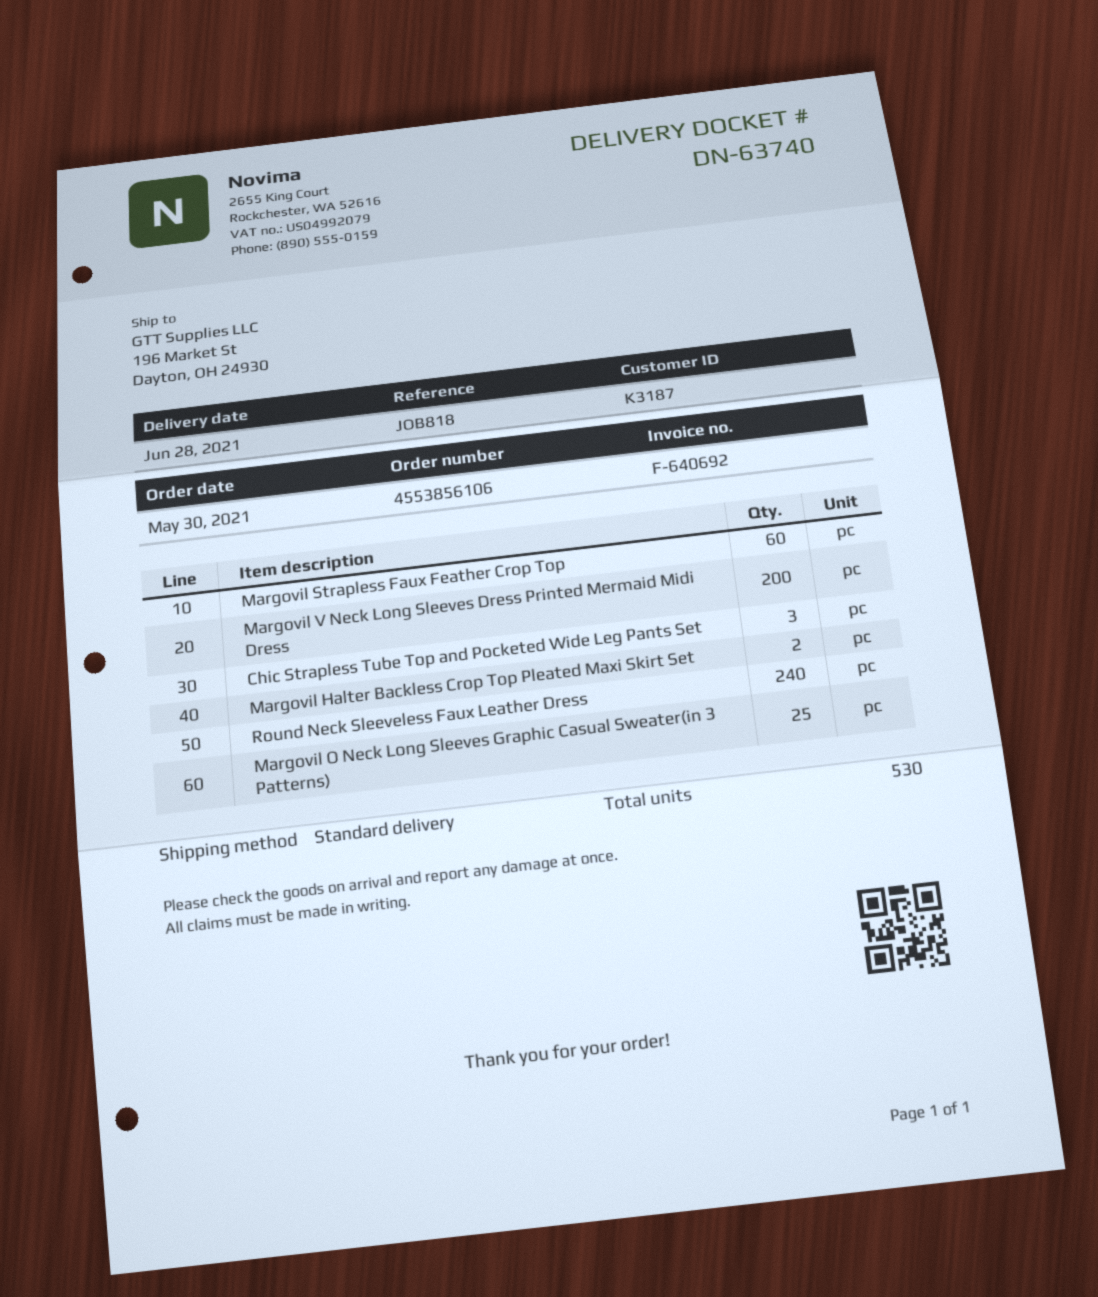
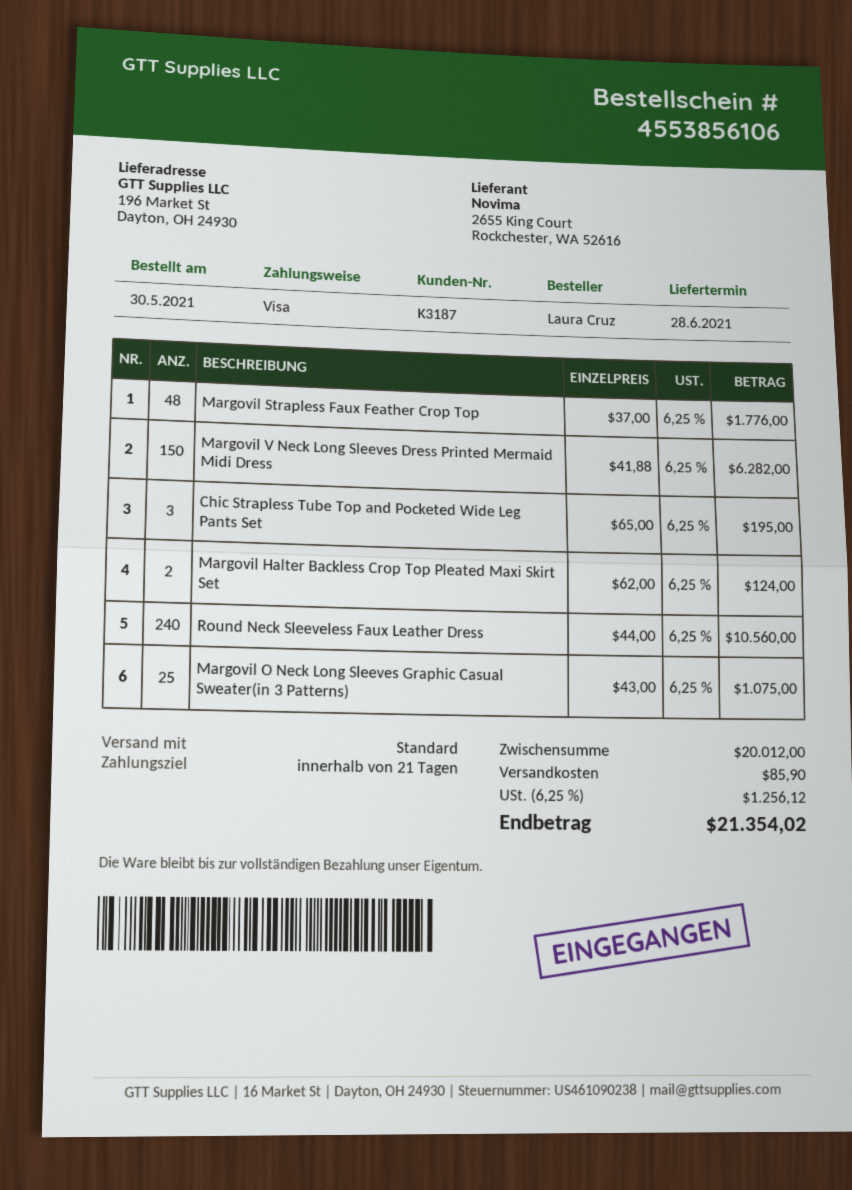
Margovil Strapless Faux Feather Crop Top: 60 -> 48
Margovil V Neck Long Sleeves Dress Printed Mermaid Midi Dress: 200 -> 150

